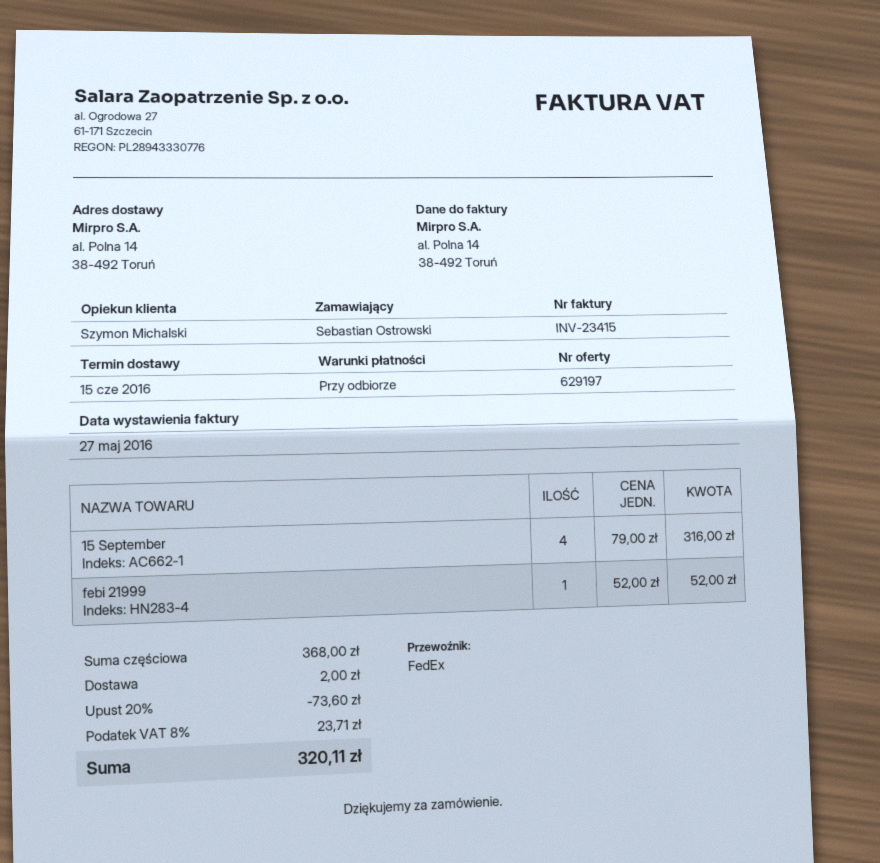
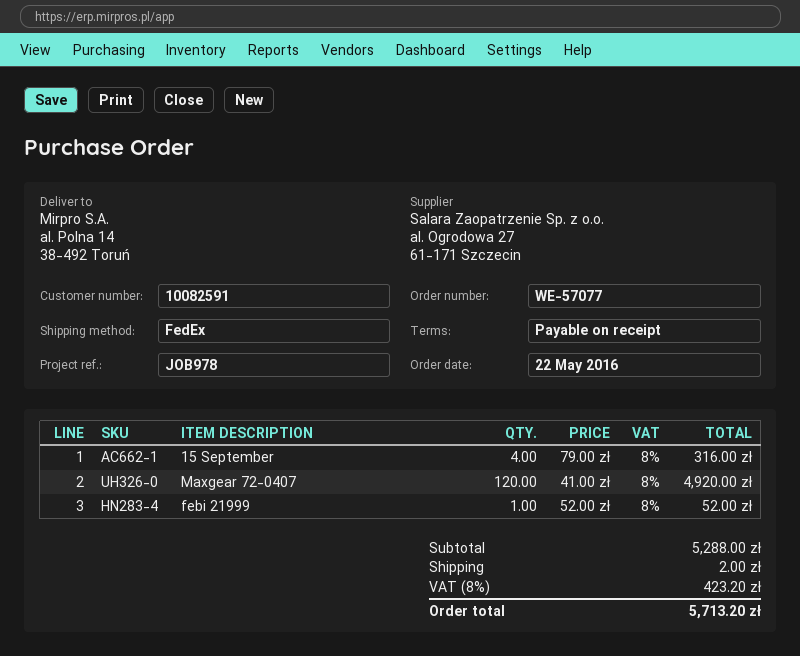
Maxgear 72-0407: none -> 120 x 41.00 = 4920.00
subtotal: 368.00 -> 5288.00
discount: 20% = 73.60 -> none
tax: 8% = 23.71 -> 8% = 423.20
total: 320.11 -> 5713.20

